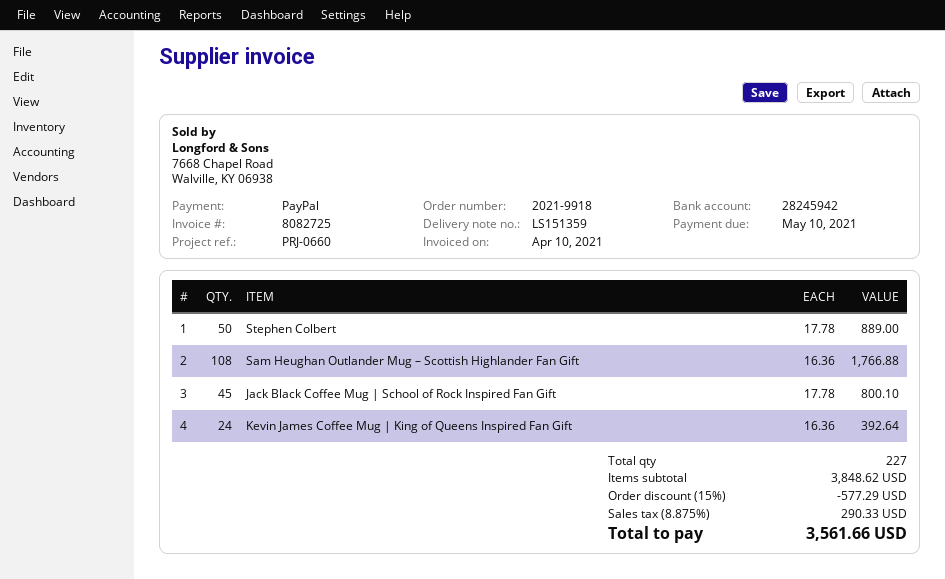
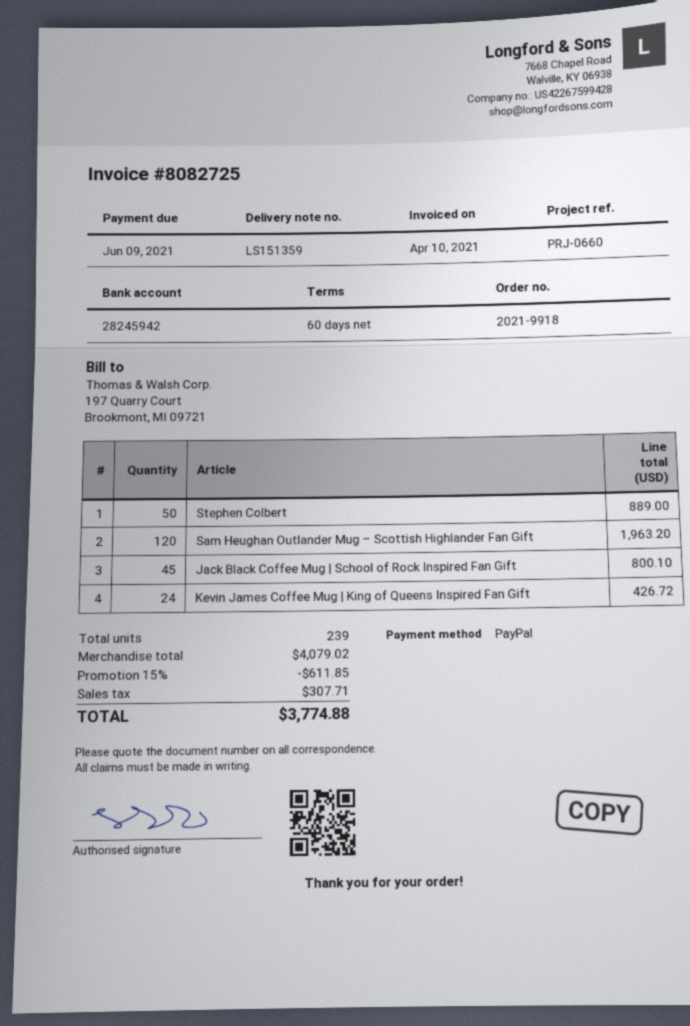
due date: 2021-05-10 -> 2021-06-09
Sam Heughan Outlander Mug – Scottish Highlander Fan Gift: 108 for 1766.88 -> 120 for 1963.20
Kevin James Coffee Mug | King of Queens Inspired Fan Gift: 24 for 392.64 -> 24 for 426.72
total quantity: 227 -> 239
subtotal: 3848.62 -> 4079.02
discount: 15% = 577.29 -> 15% = 611.85
tax: 290.33 -> 307.71
total: 3561.66 -> 3774.88

